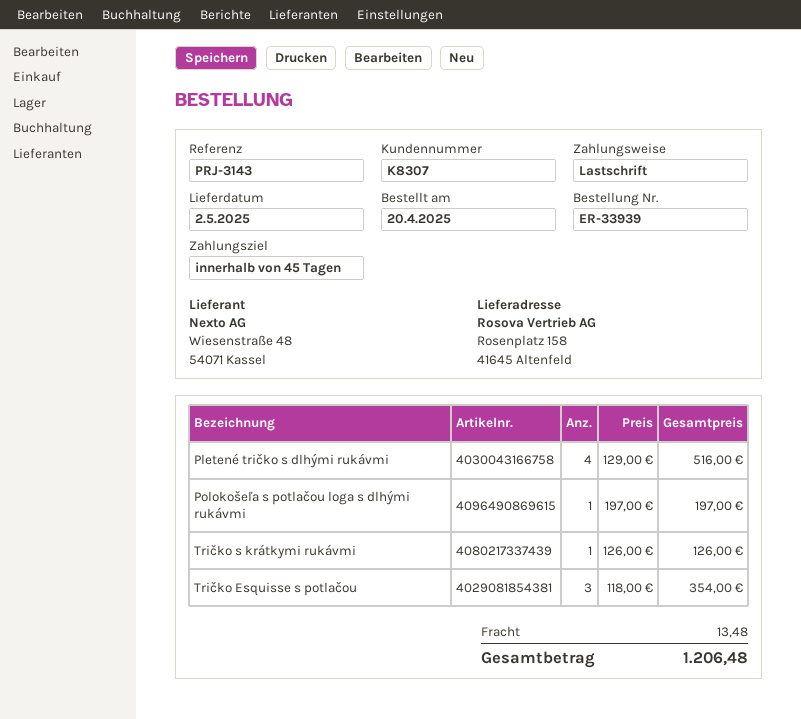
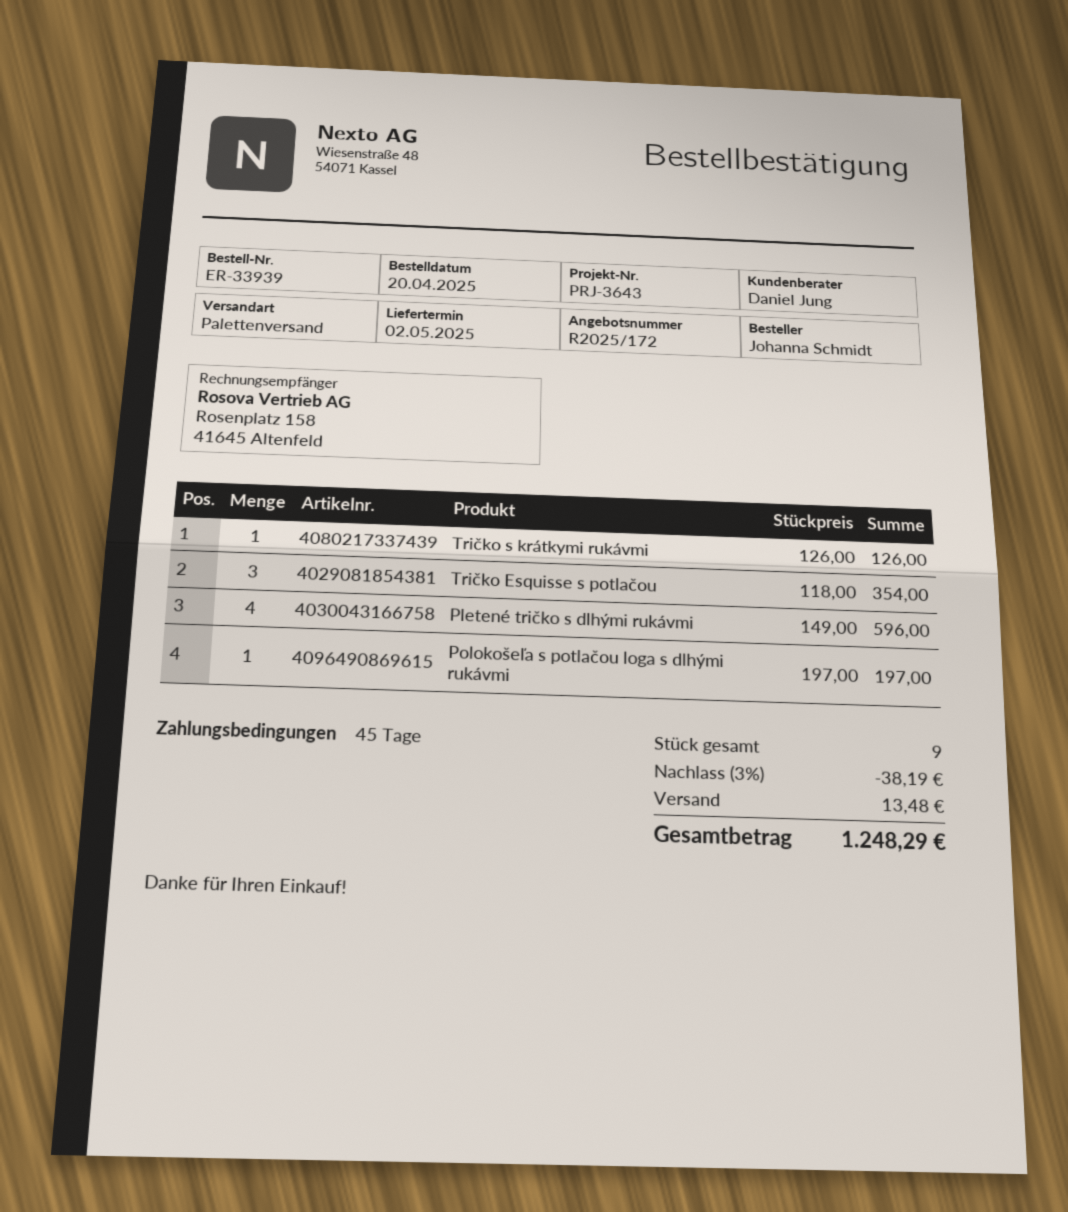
reference: PRJ-3143 -> PRJ-3643
Pletené tričko s dlhými rukávmi: 4 x 129.00 = 516.00 -> 4 x 149.00 = 596.00
discount: none -> 3% = 38.19
total: 1206.48 -> 1248.29

